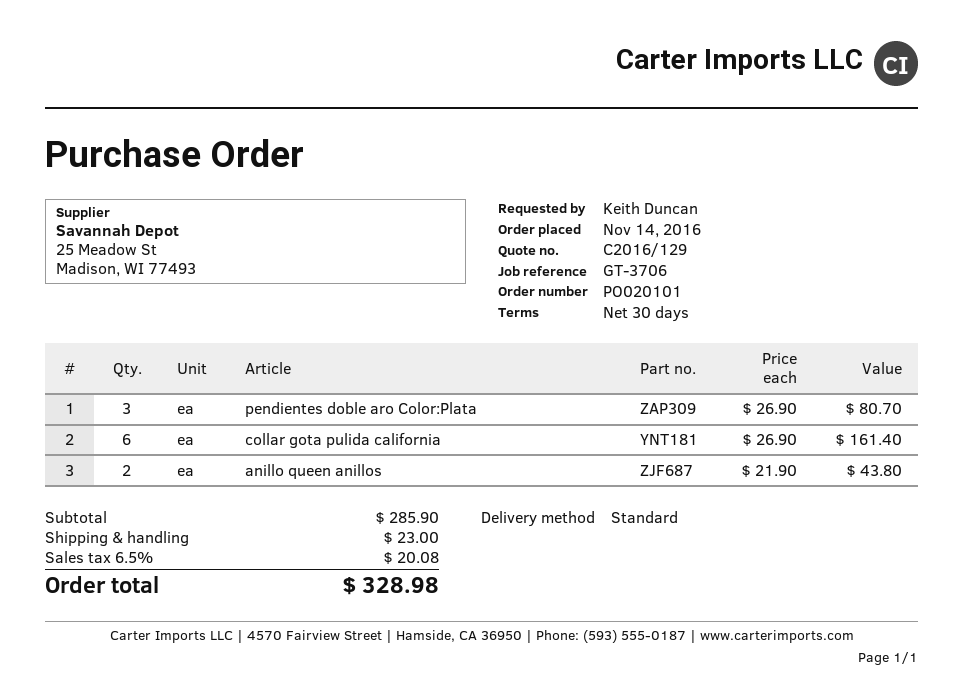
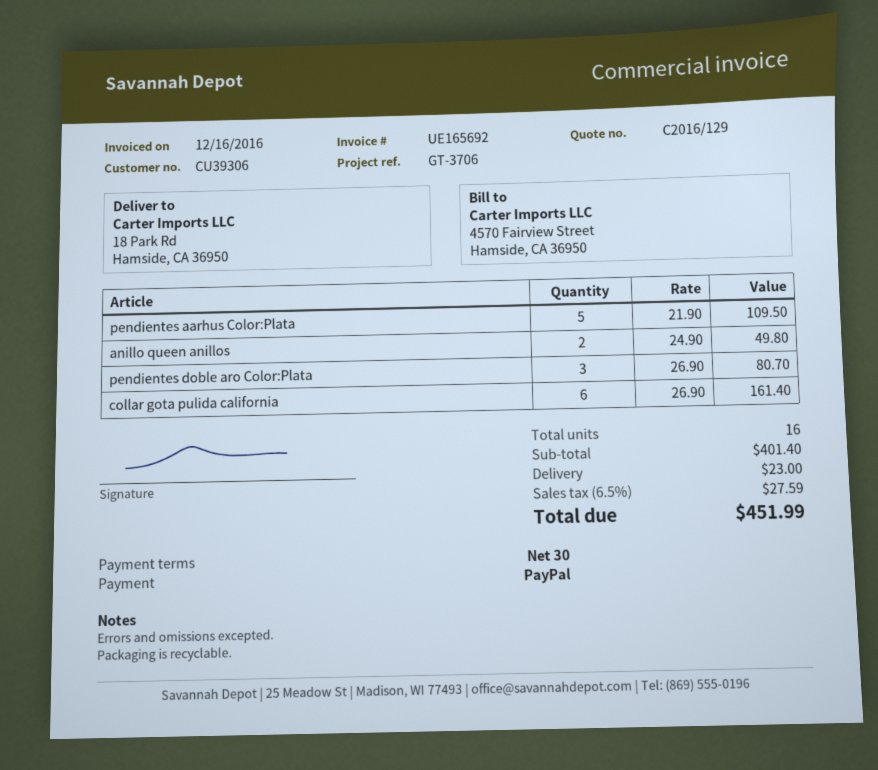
anillo queen anillos: 2 x 21.90 = 43.80 -> 2 x 24.90 = 49.80
pendientes aarhus Color:Plata: none -> 5 x 21.90 = 109.50
subtotal: 285.90 -> 401.40
tax: 6.5% = 20.08 -> 6.5% = 27.59
total: 328.98 -> 451.99

